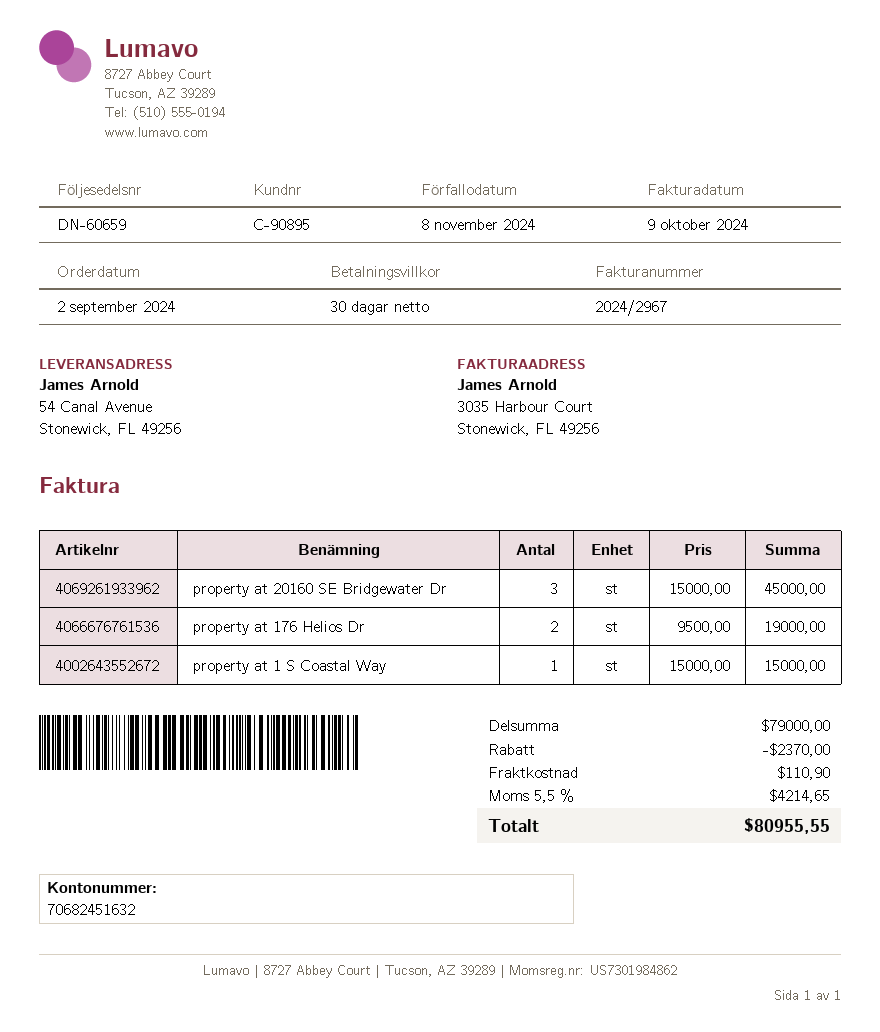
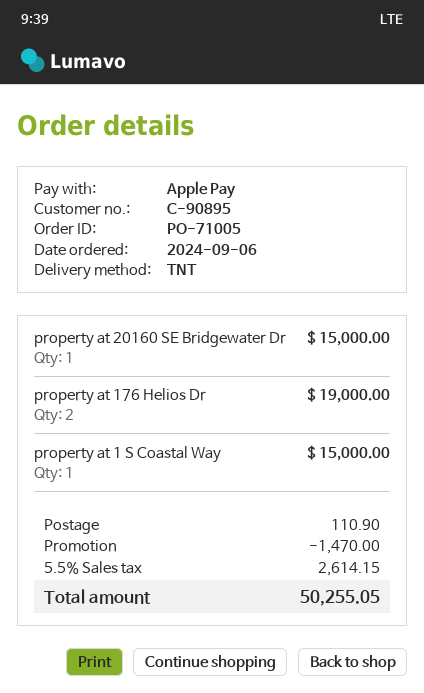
order date: 2024-09-02 -> 2024-09-06
property at 20160 SE Bridgewater Dr: 3 for 45000.00 -> 1 for 15000.00
discount: 2370.00 -> 1470.00
tax: 5.5% = 4214.65 -> 5.5% = 2614.15
total: 80955.55 -> 50255.05

